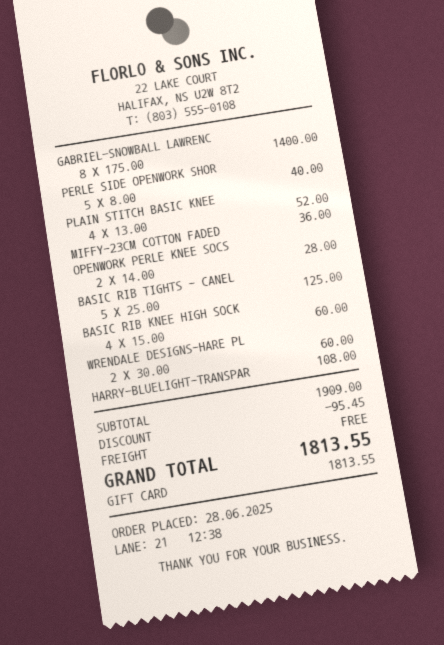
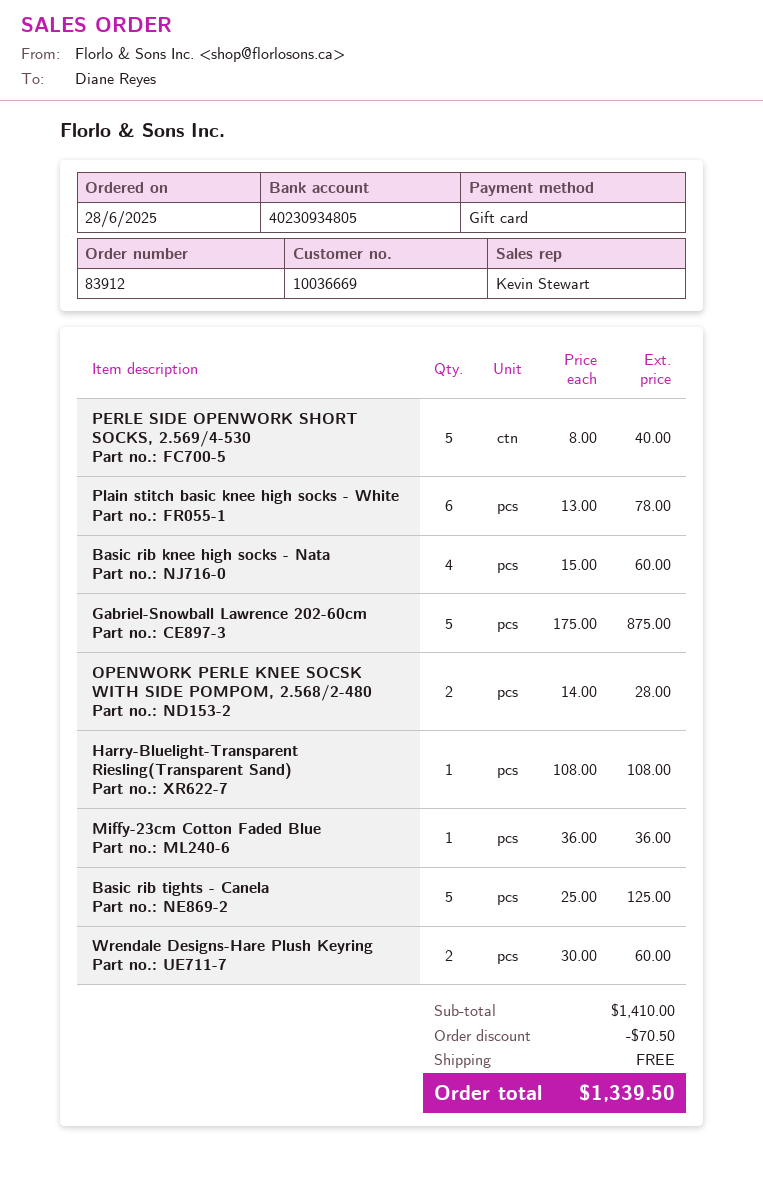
GABRIEL-SNOWBALL LAWRENC: 8 x 175.00 = 1400.00 -> 5 x 175.00 = 875.00
PLAIN STITCH BASIC KNEE: 4 x 13.00 = 52.00 -> 6 x 13.00 = 78.00
subtotal: 1909.00 -> 1410.00
discount: 95.45 -> 70.50
total: 1813.55 -> 1339.50

